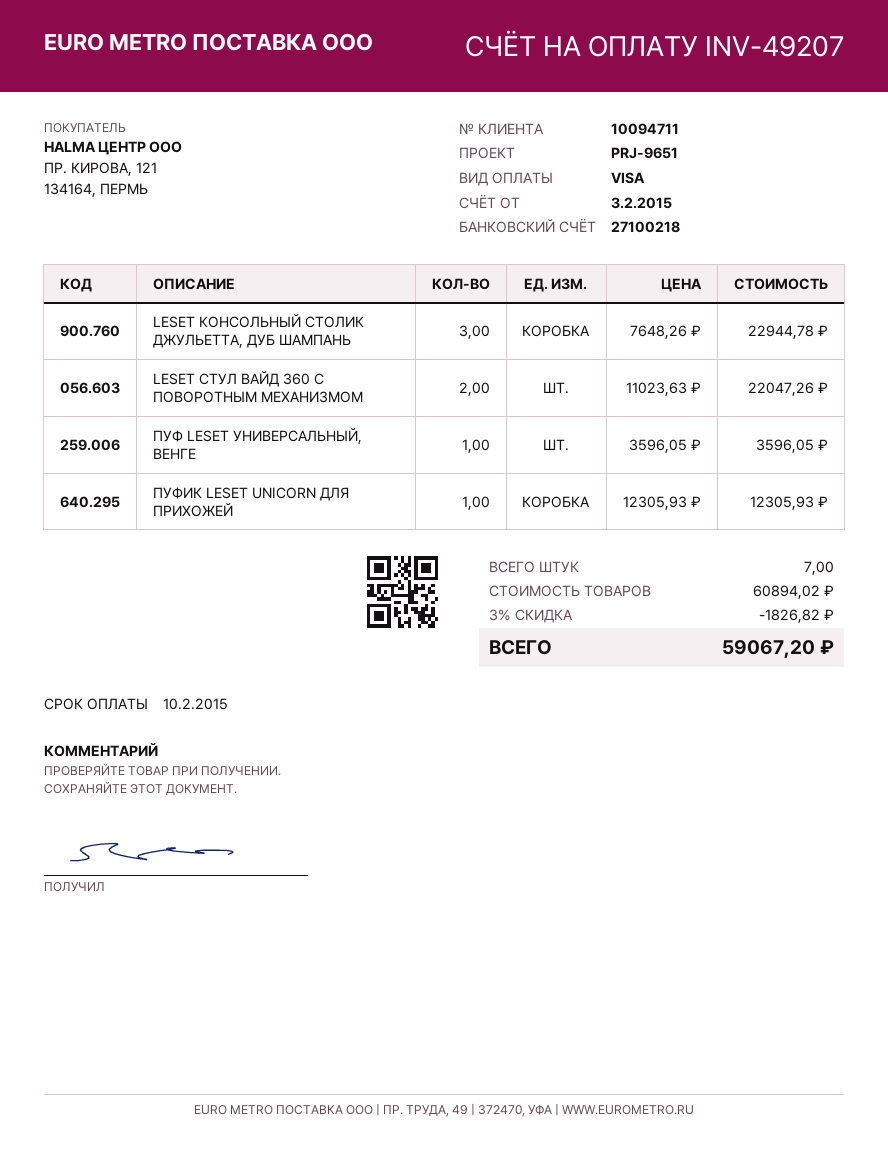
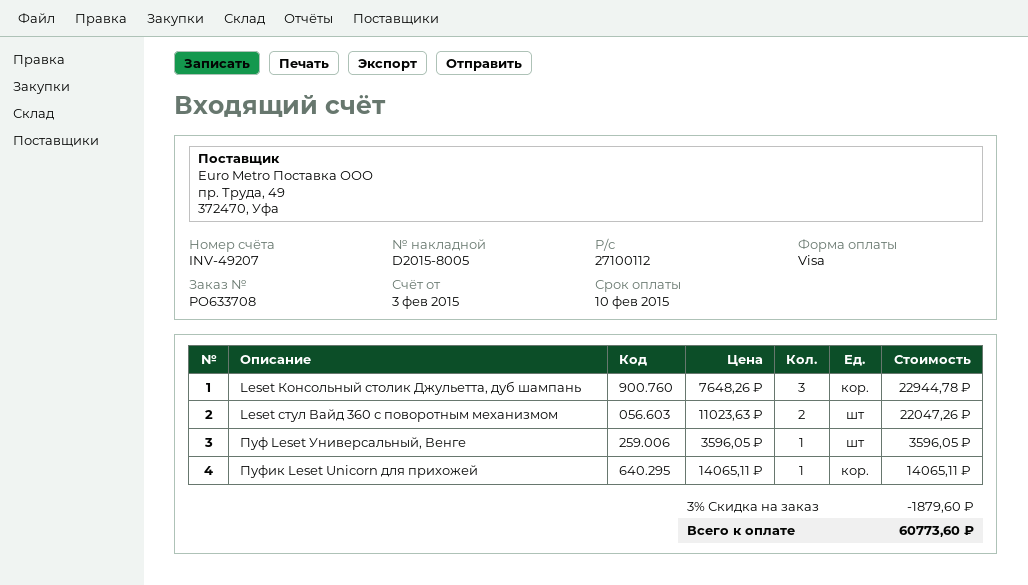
bank account: 27100218 -> 27100112
ПУФИК LESET UNICORN ДЛЯ ПРИХОЖЕЙ: 1 x 12305.93 = 12305.93 -> 1 x 14065.11 = 14065.11
discount: 3% = 1826.82 -> 3% = 1879.60
total: 59067.20 -> 60773.60

